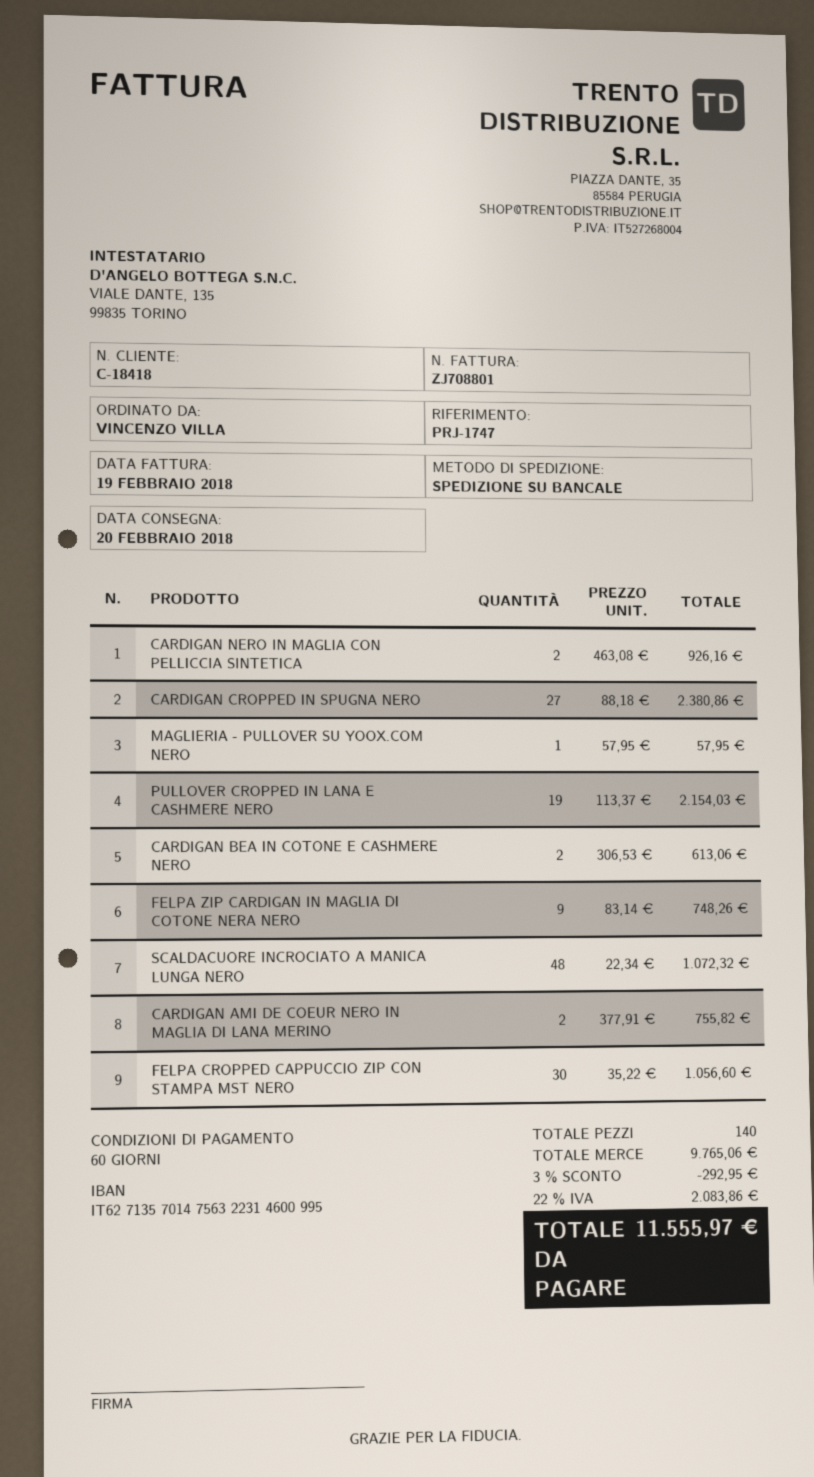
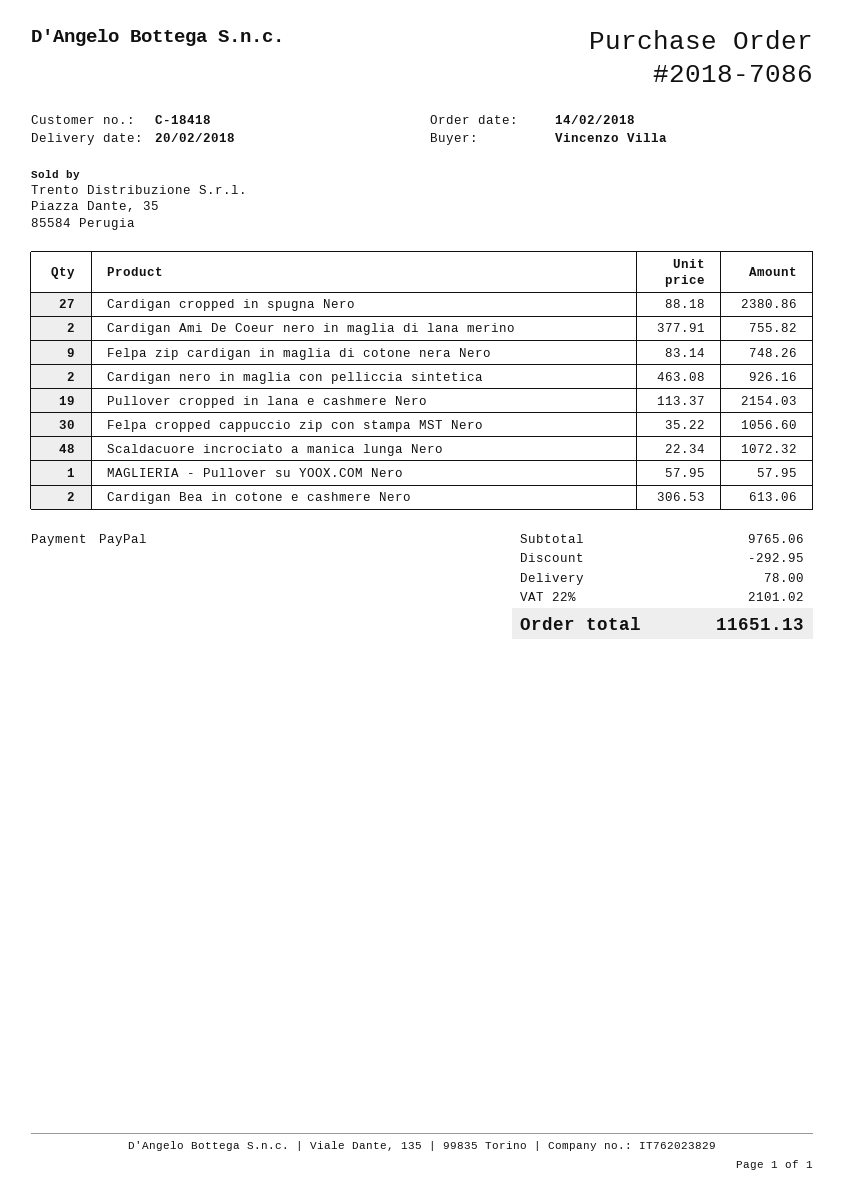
shipping: none -> 78.00
tax: 22% = 2083.86 -> 22% = 2101.02
total: 11555.97 -> 11651.13

